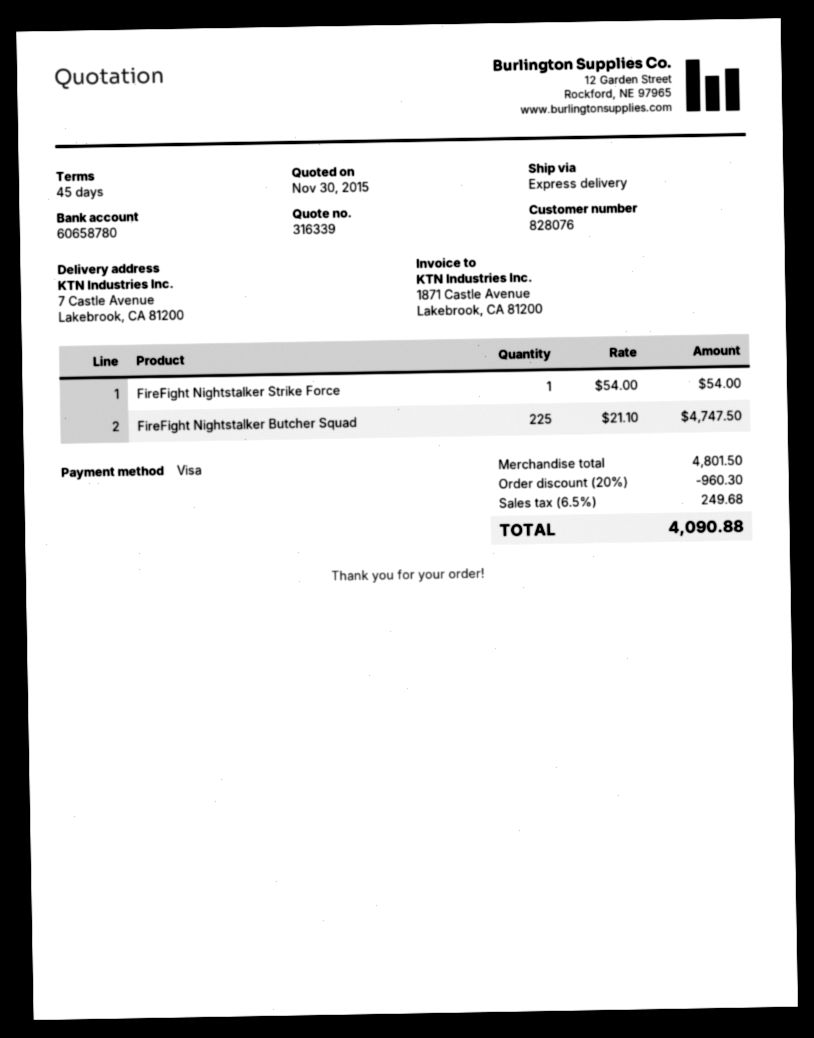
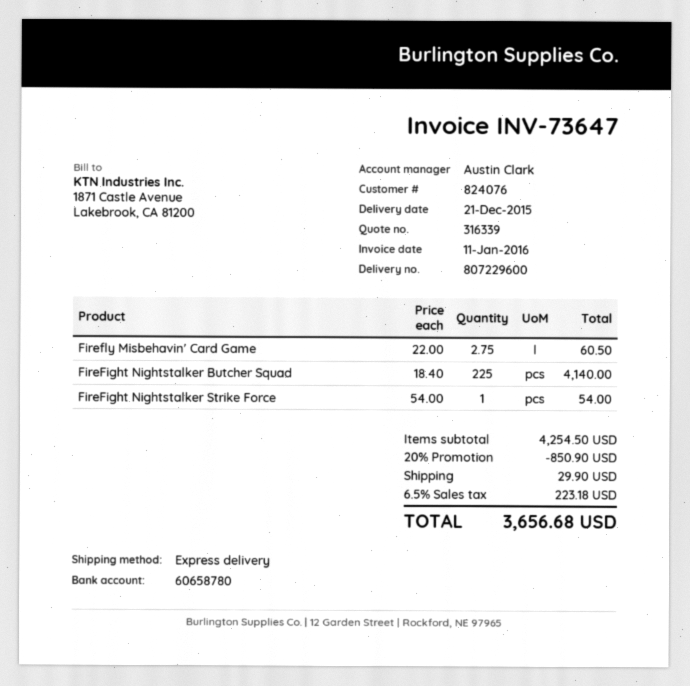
customer number: 828076 -> 824076
FireFight Nightstalker Butcher Squad: 225 x 21.10 = 4747.50 -> 225 x 18.40 = 4140.00
Firefly Misbehavin' Card Game: none -> 2.75 x 22.00 = 60.50
subtotal: 4801.50 -> 4254.50
discount: 20% = 960.30 -> 20% = 850.90
shipping: none -> 29.90
tax: 6.5% = 249.68 -> 6.5% = 223.18
total: 4090.88 -> 3656.68

